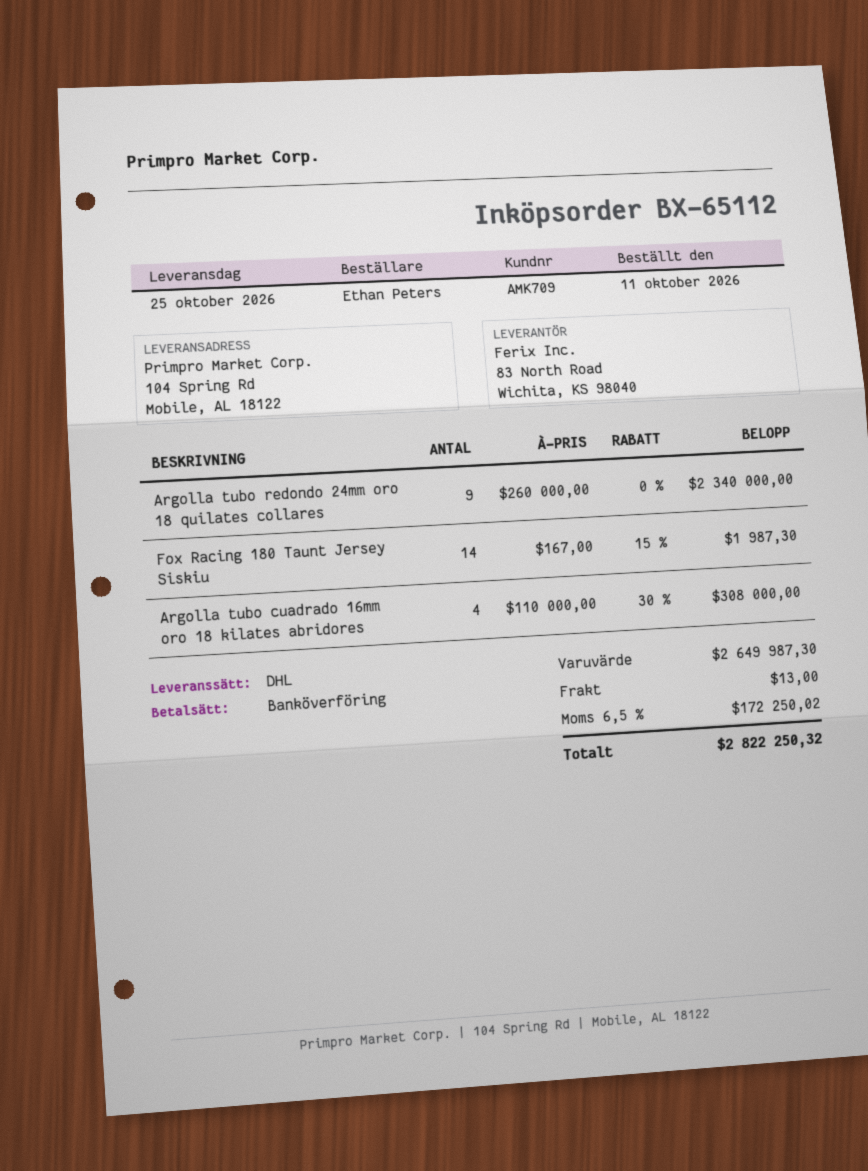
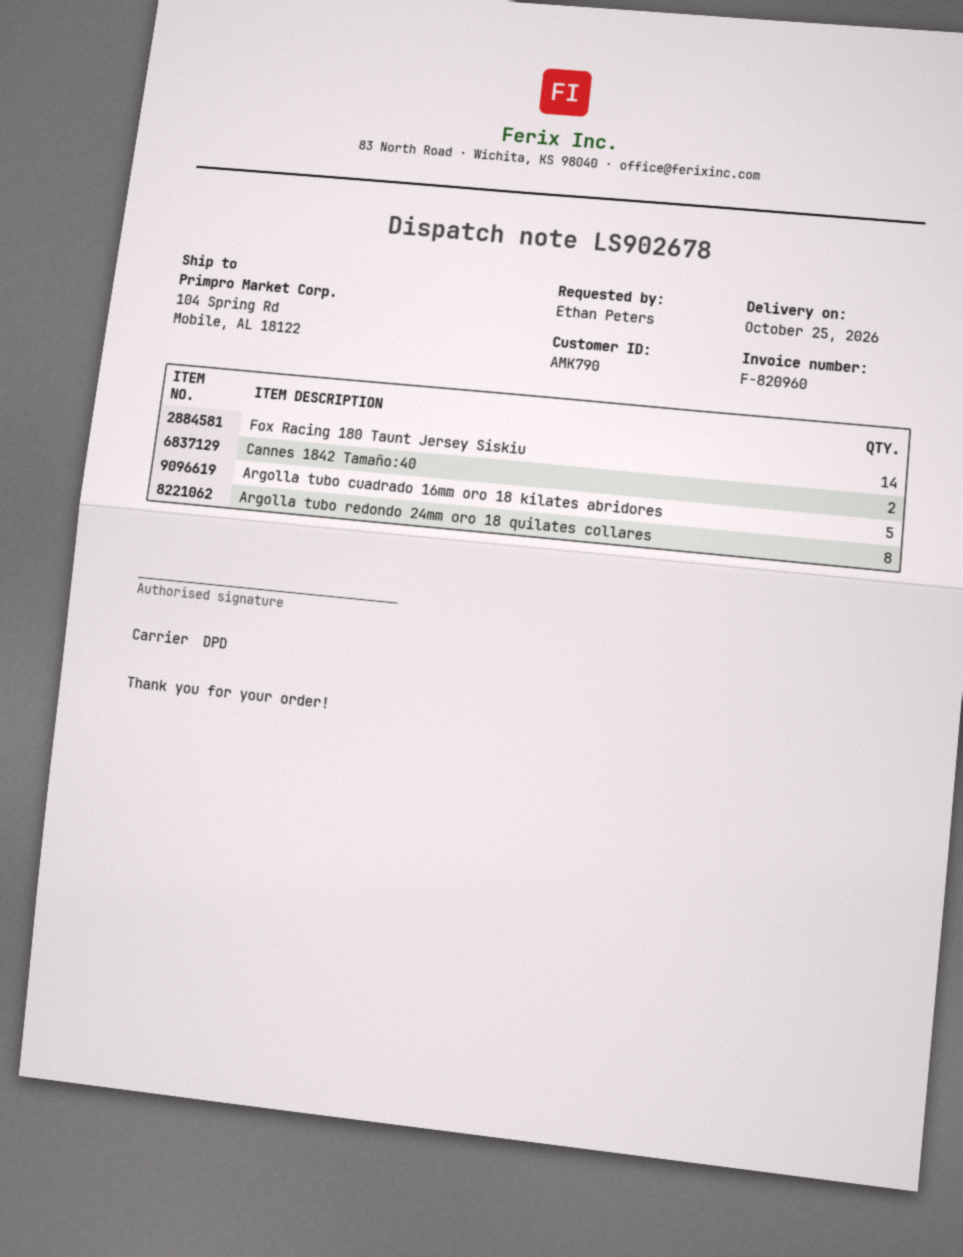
customer number: AMK709 -> AMK790
shipping method: DHL -> DPD
Argolla tubo redondo 24mm oro 18 quilates collares: 9 -> 8
Argolla tubo cuadrado 16mm oro 18 kilates abridores: 4 -> 5
Cannes 1842 Tamaño:40: none -> 2

